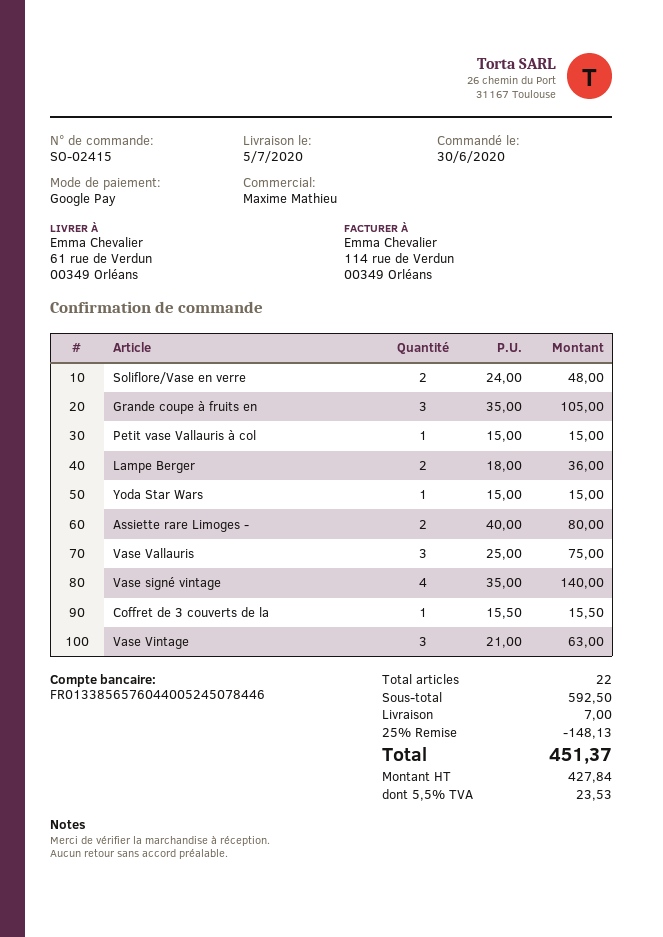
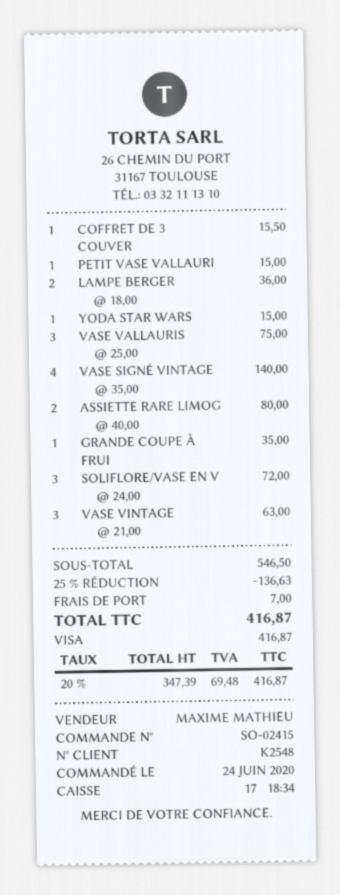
order date: 2020-06-30 -> 2020-06-24
payment method: Google Pay -> Visa
Soliflore/Vase en verre: 2 x 24.00 = 48.00 -> 3 x 24.00 = 72.00
Grande coupe à fruits en: 3 x 35.00 = 105.00 -> 1 x 35.00 = 35.00
subtotal: 592.50 -> 546.50
discount: 25% = 148.13 -> 25% = 136.63
net: 427.84 -> 347.39
tax: 5.5% = 23.53 -> 20% = 69.48
total: 451.37 -> 416.87

